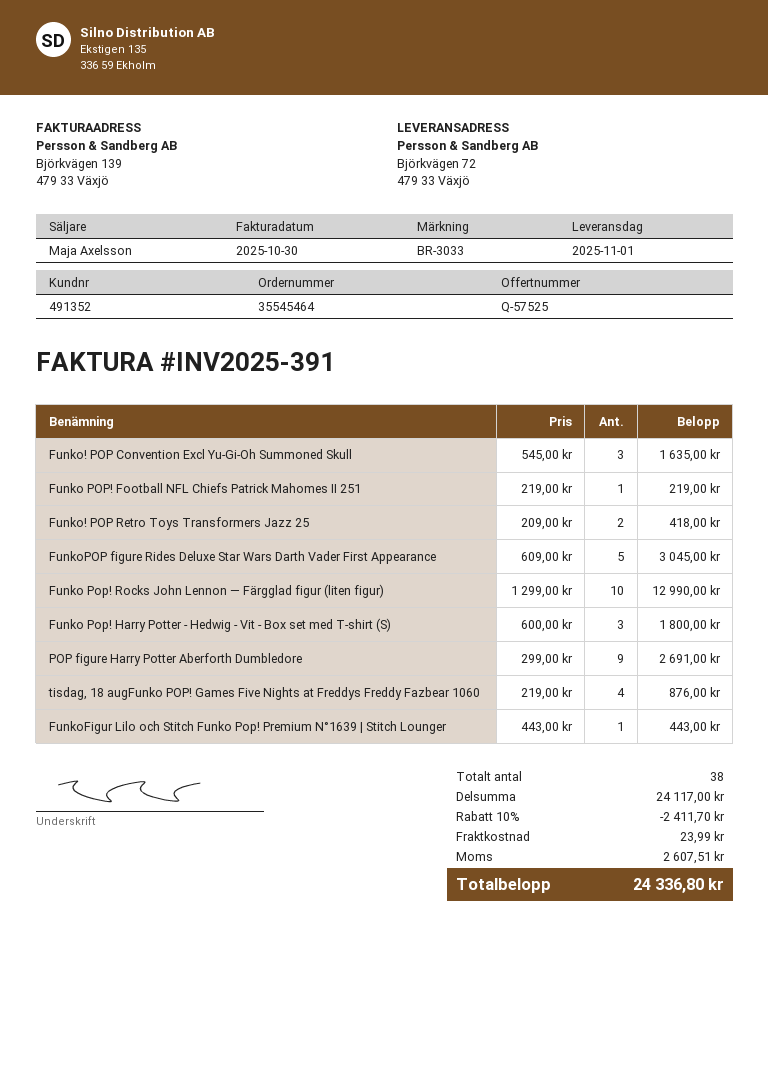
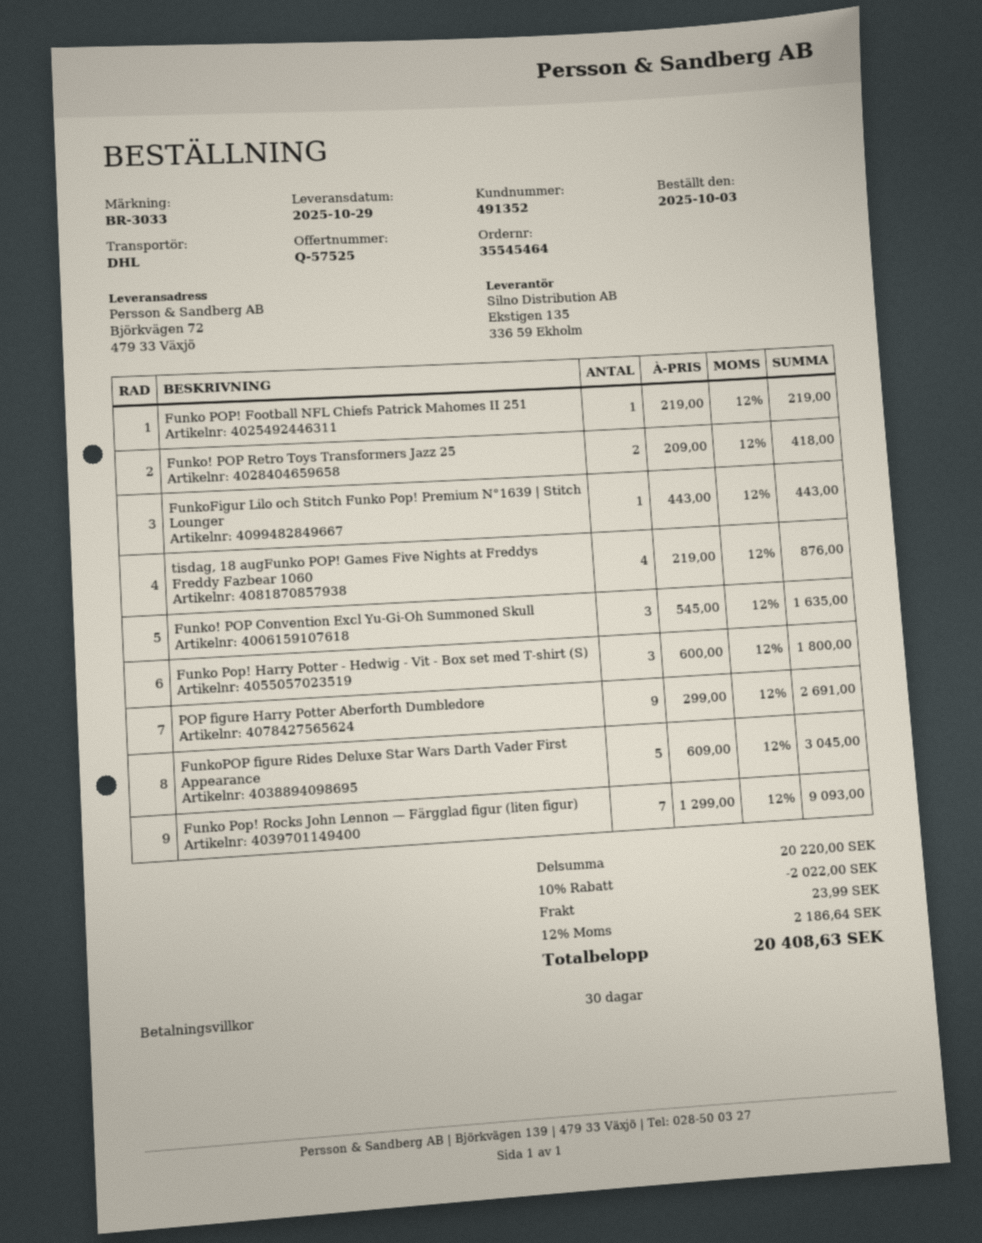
delivery date: 2025-11-01 -> 2025-10-29
Funko Pop! Rocks John Lennon — Färgglad figur (liten figur): 10 x 1299.00 = 12990.00 -> 7 x 1299.00 = 9093.00
subtotal: 24117.00 -> 20220.00
discount: 10% = 2411.70 -> 10% = 2022.00
tax: 2607.51 -> 2186.64
total: 24336.80 -> 20408.63

